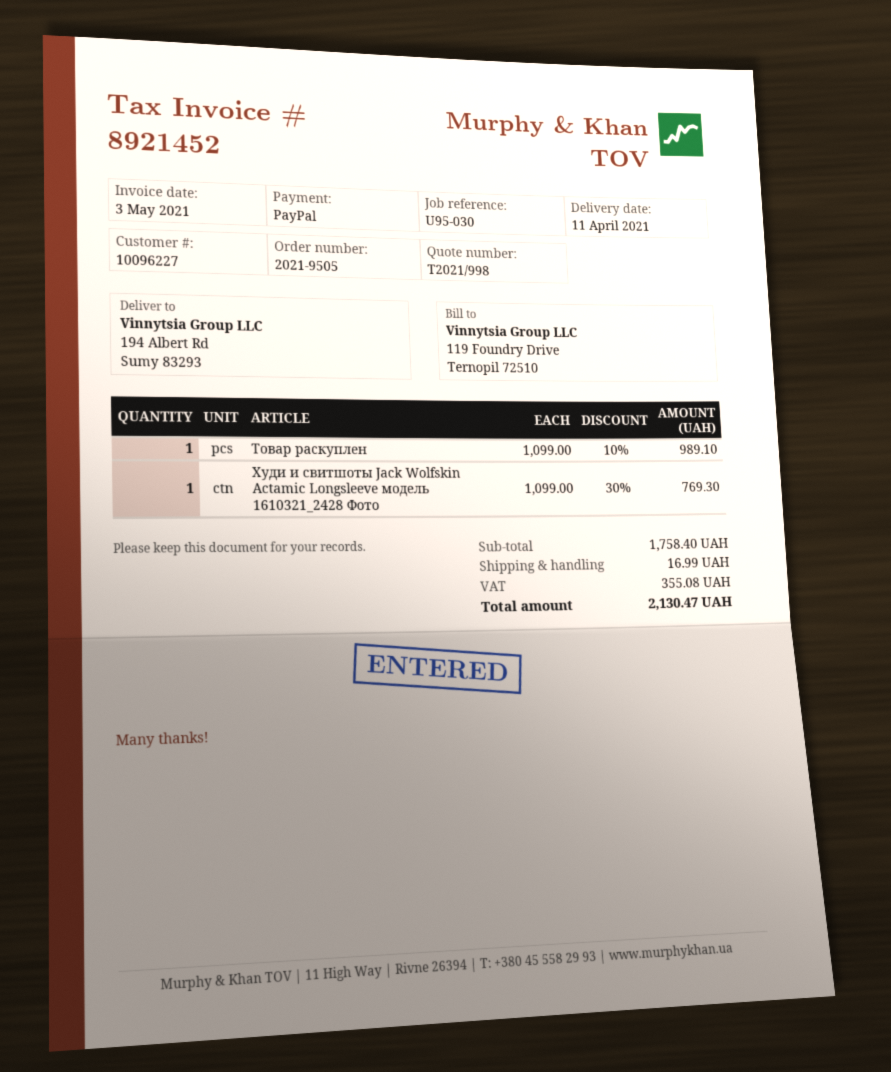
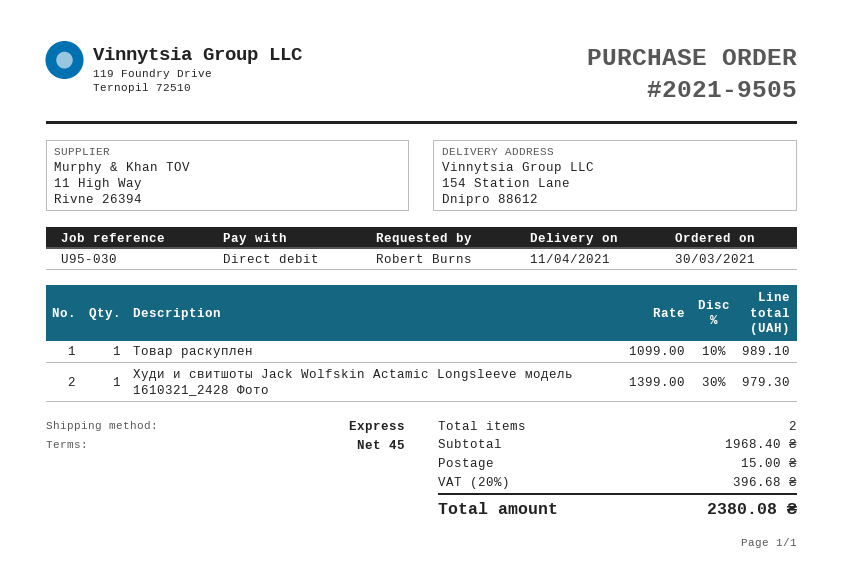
payment method: PayPal -> direct debit
ship to: 194 Albert Rd, Sumy 83293 -> 154 Station Lane, Dnipro 88612
Худи и свитшоты Jack Wolfskin Actamic Longsleeve модель 1610321_2428 Фото: 1 x 1099.00 - 30% = 769.30 -> 1 x 1399.00 - 30% = 979.30
subtotal: 1758.40 -> 1968.40
shipping: 16.99 -> 15.00
tax: 355.08 -> 396.68
total: 2130.47 -> 2380.08

